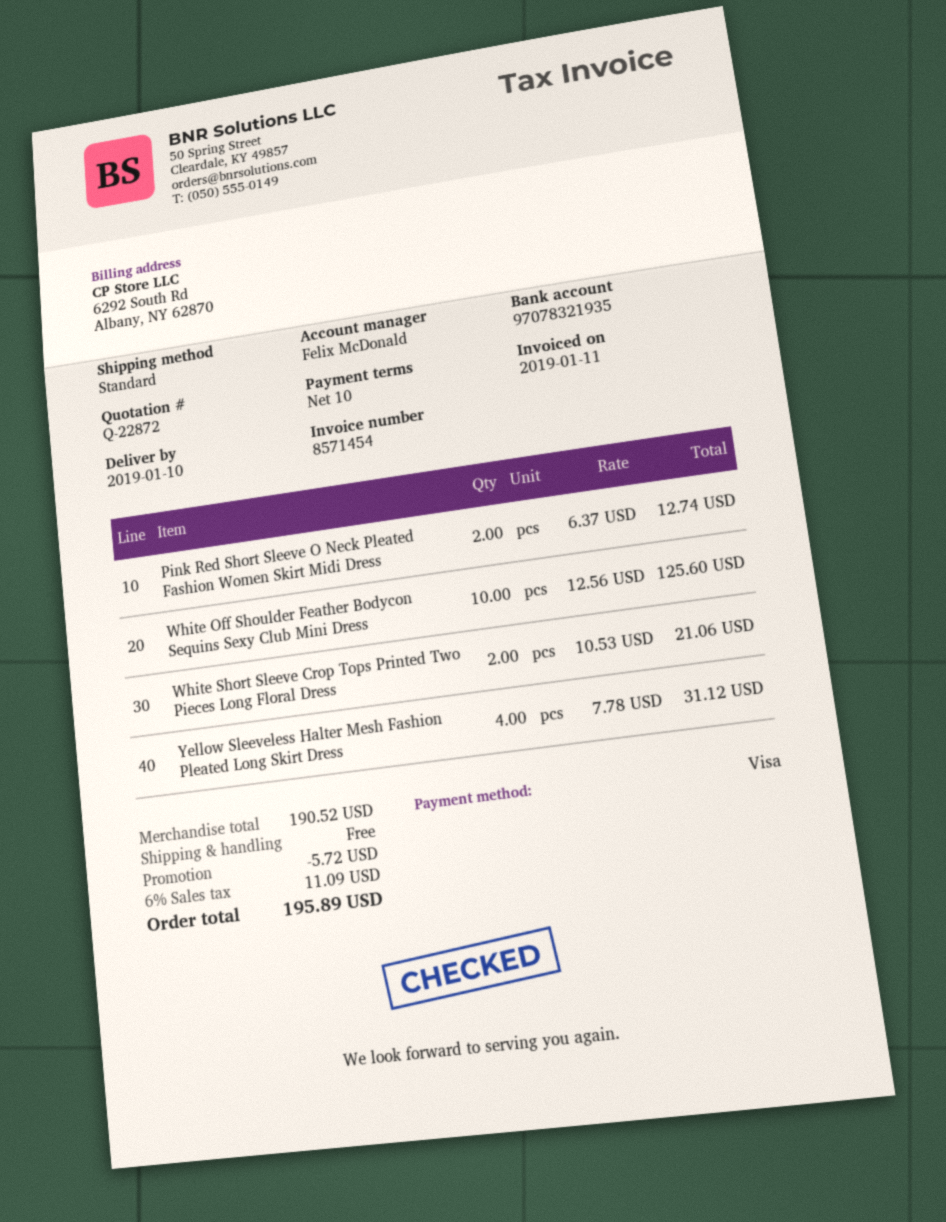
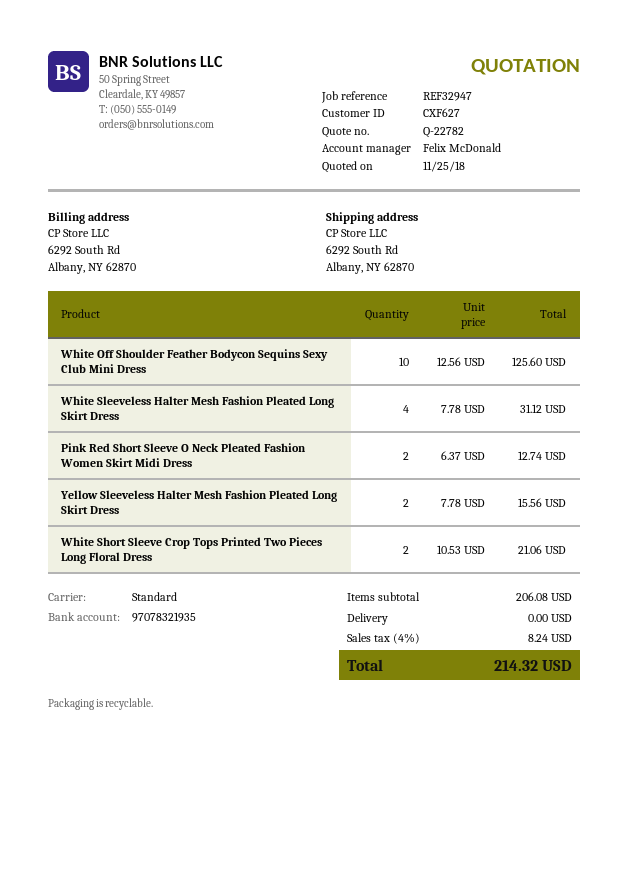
quote number: Q-22872 -> Q-22782
Yellow Sleeveless Halter Mesh Fashion Pleated Long Skirt Dress: 4 x 7.78 = 31.12 -> 2 x 7.78 = 15.56
White Sleeveless Halter Mesh Fashion Pleated Long Skirt Dress: none -> 4 x 7.78 = 31.12
subtotal: 190.52 -> 206.08
discount: 5.72 -> none
tax: 6% = 11.09 -> 4% = 8.24
total: 195.89 -> 214.32

